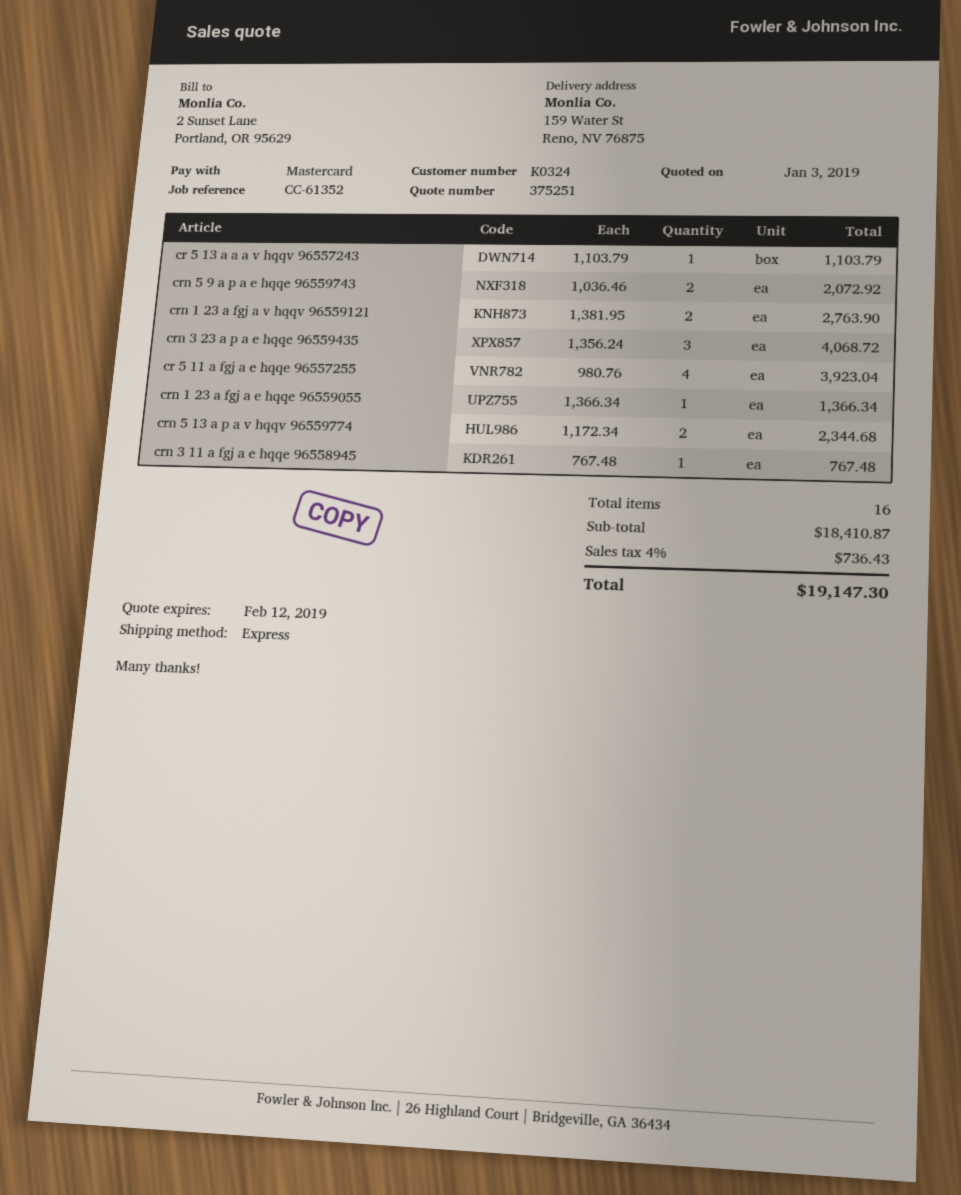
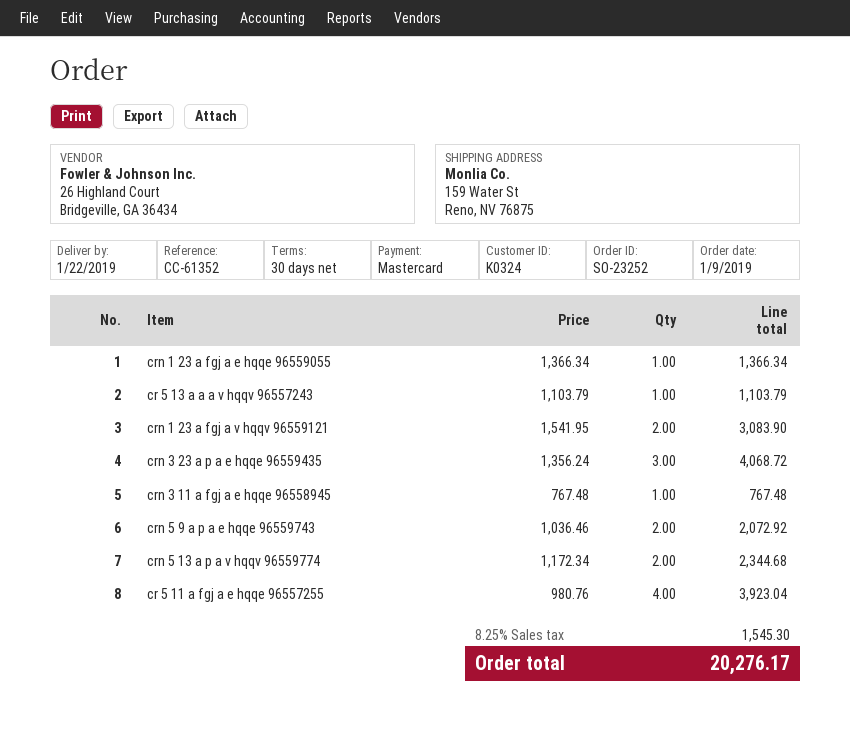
crn 1 23 a fgj a v hqqv 96559121: 2 x 1381.95 = 2763.90 -> 2 x 1541.95 = 3083.90
tax: 4% = 736.43 -> 8.25% = 1545.30
total: 19147.30 -> 20276.17

